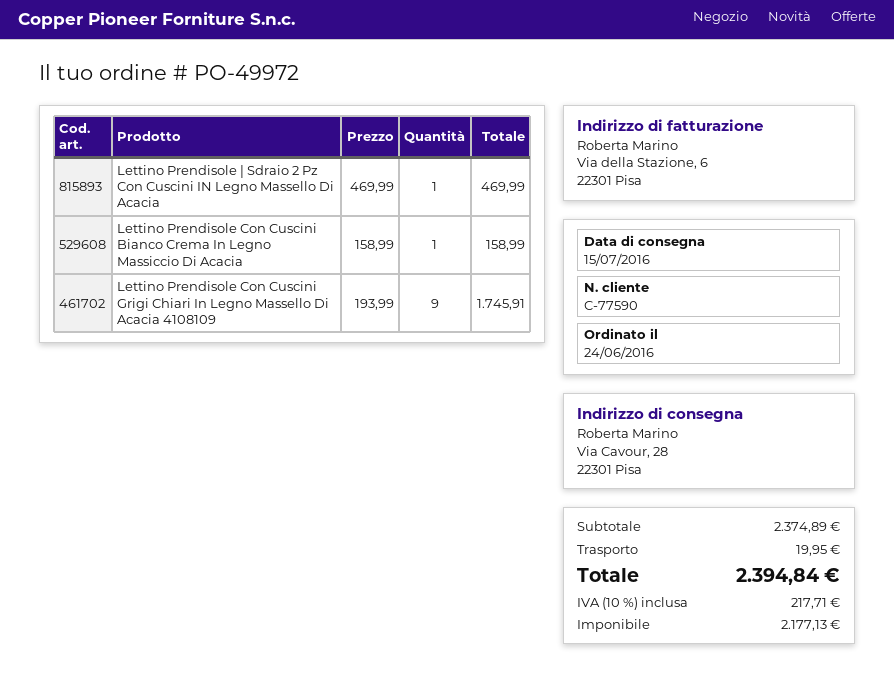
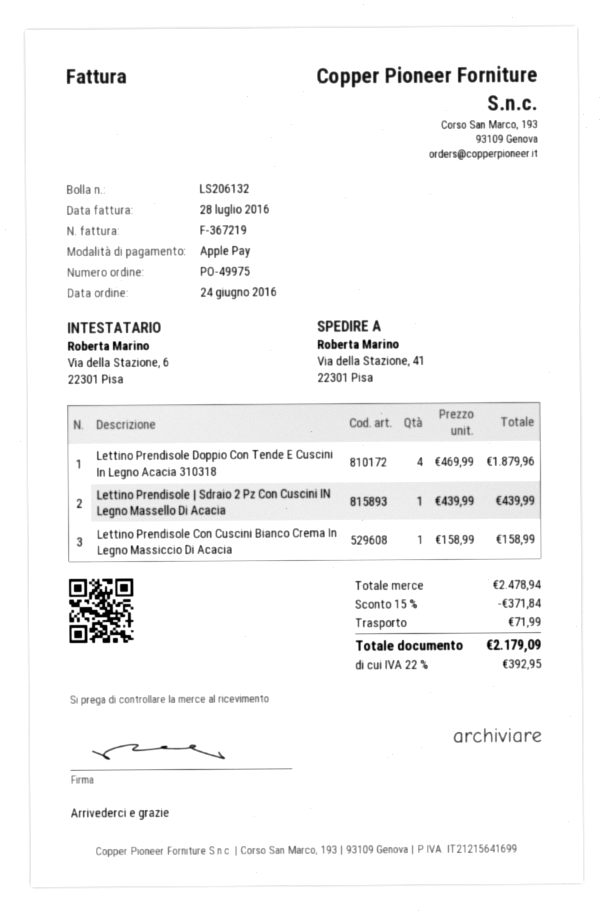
order number: PO-49972 -> PO-49975
ship to: Via Cavour, 28, 22301 Pisa -> Via della Stazione, 41, 22301 Pisa
Lettino Prendisole | Sdraio 2 Pz Con Cuscini IN Legno Massello Di Acacia: 1 x 469.99 = 469.99 -> 1 x 439.99 = 439.99
Lettino Prendisole Con Cuscini Grigi Chiari In Legno Massello Di Acacia 4108109: 9 x 193.99 = 1745.91 -> none
Lettino Prendisole Doppio Con Tende E Cuscini In Legno Acacia 310318: none -> 4 x 469.99 = 1879.96
subtotal: 2374.89 -> 2478.94
discount: none -> 15% = 371.84
shipping: 19.95 -> 71.99
tax: 10% = 217.71 -> 22% = 392.95
total: 2394.84 -> 2179.09

